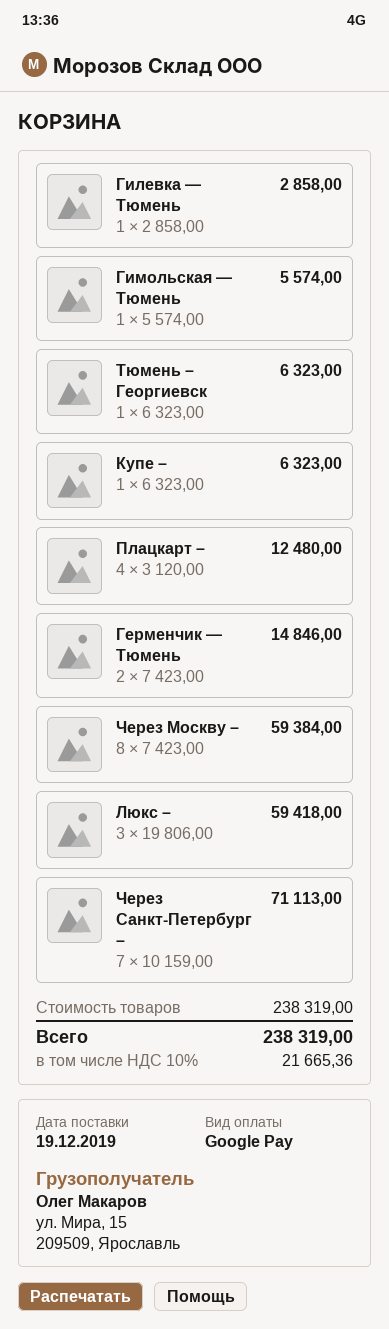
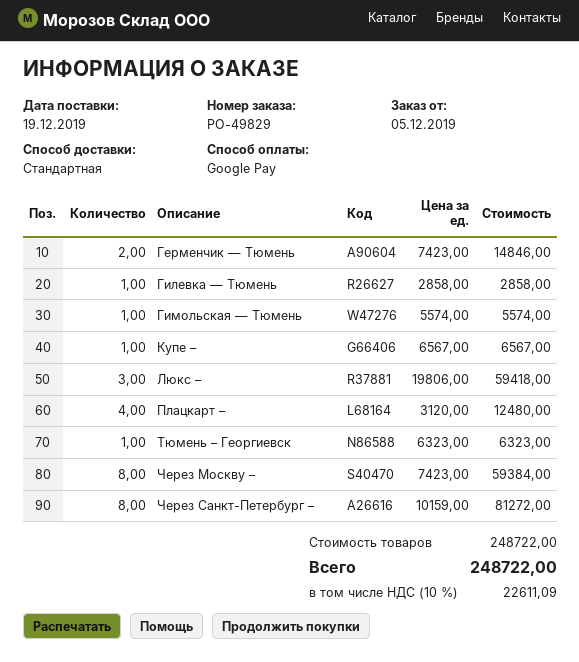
Купе –: 1 x 6323.00 = 6323.00 -> 1 x 6567.00 = 6567.00
Через Санкт-Петербург –: 7 x 10159.00 = 71113.00 -> 8 x 10159.00 = 81272.00
subtotal: 238319.00 -> 248722.00
tax: 10% = 21665.36 -> 10% = 22611.09
total: 238319.00 -> 248722.00

